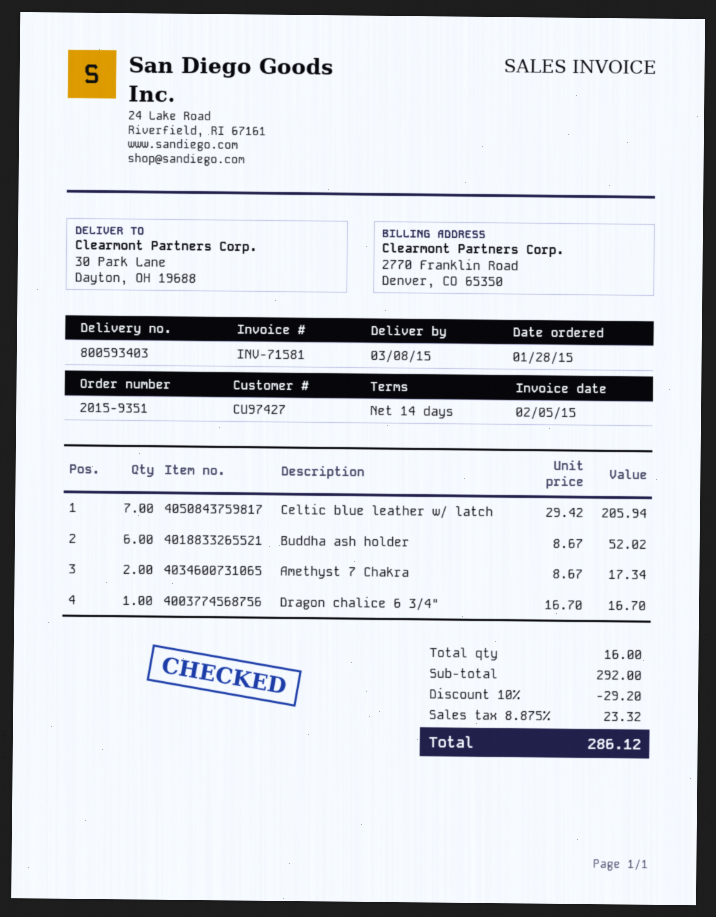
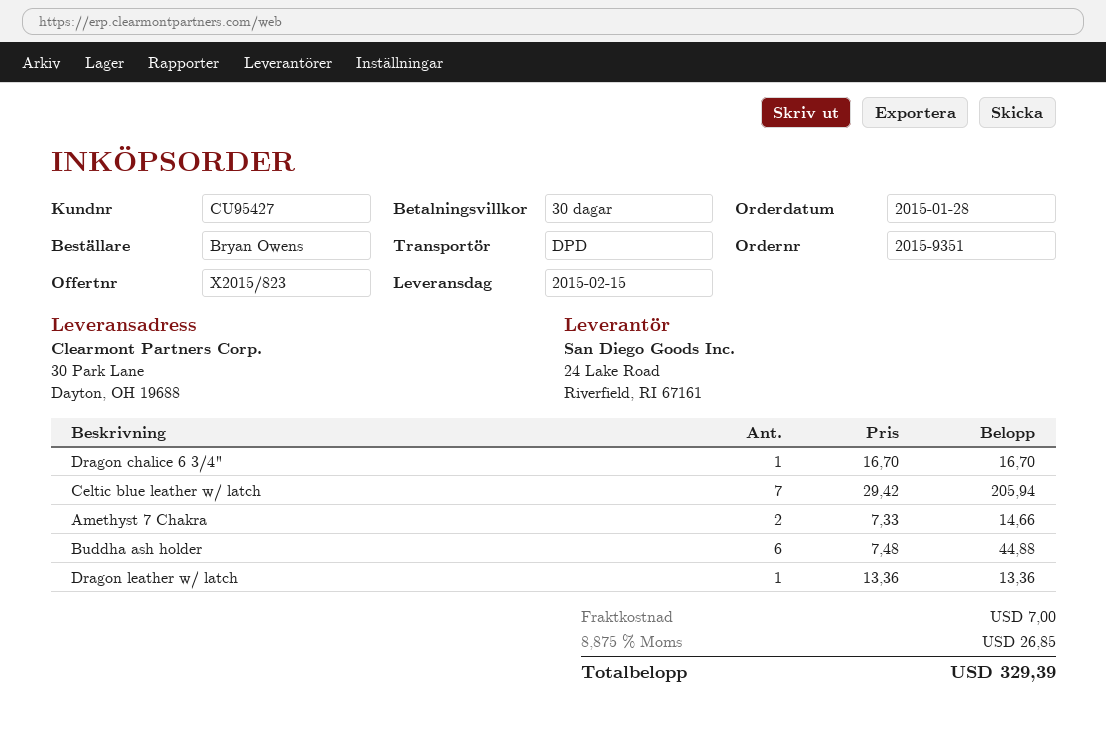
delivery date: 2015-03-08 -> 2015-02-15
payment terms: 14 days -> 30 days
customer number: CU97427 -> CU95427
Buddha ash holder: 6 x 8.67 = 52.02 -> 6 x 7.48 = 44.88
Amethyst 7 Chakra: 2 x 8.67 = 17.34 -> 2 x 7.33 = 14.66
Dragon leather w/ latch: none -> 1 x 13.36 = 13.36
discount: 10% = 29.20 -> none
shipping: none -> 7.00
tax: 8.875% = 23.32 -> 8.875% = 26.85
total: 286.12 -> 329.39

